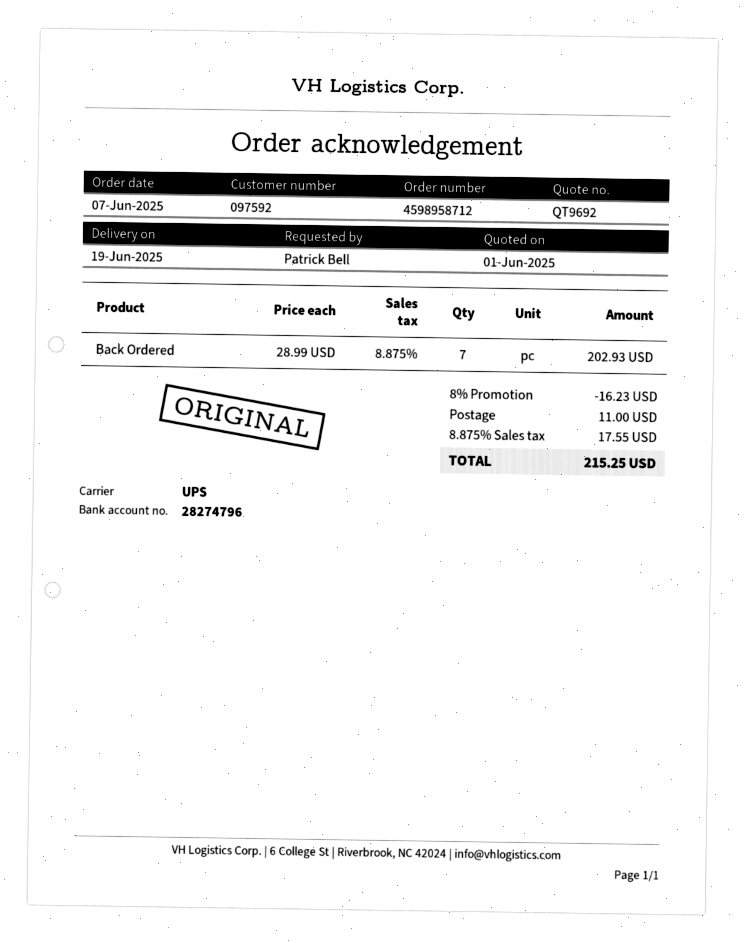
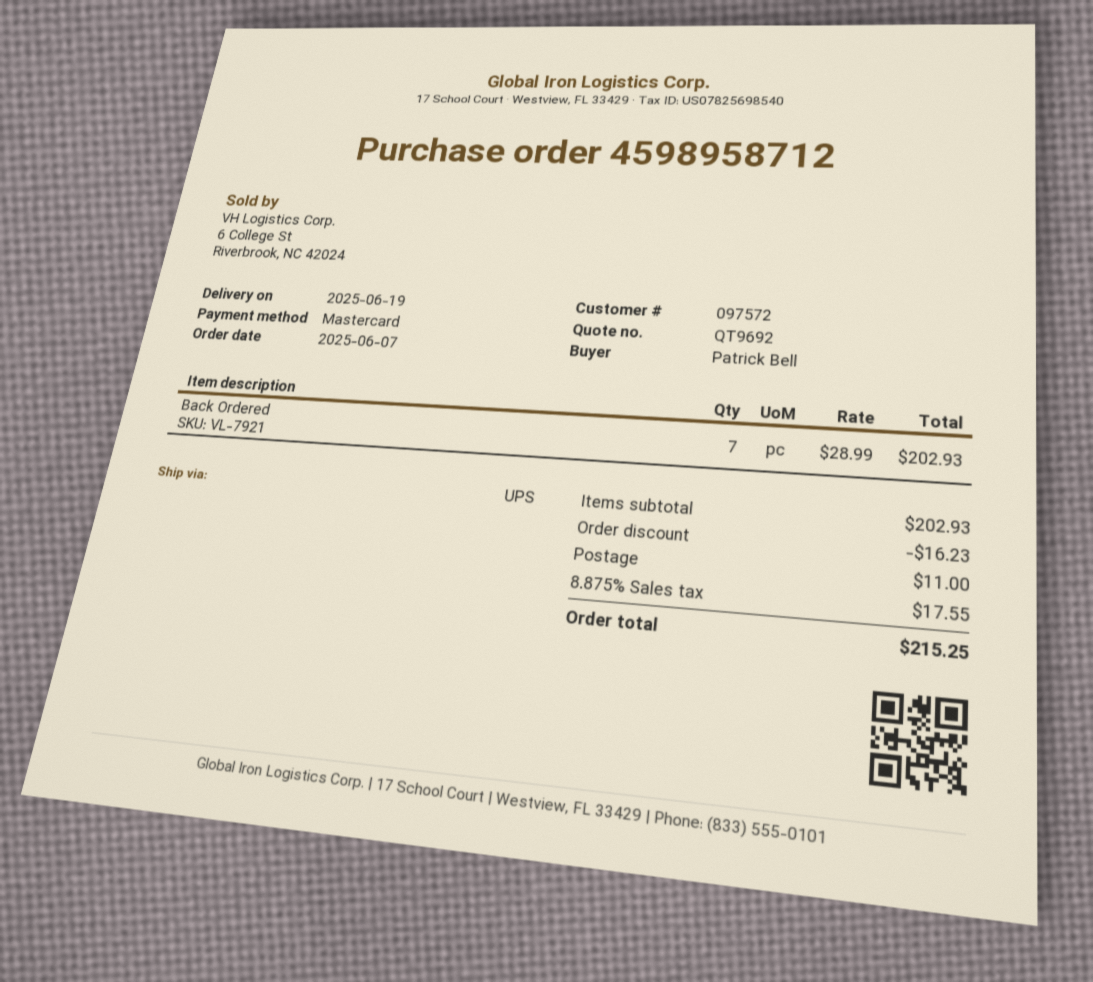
customer number: 097592 -> 097572

